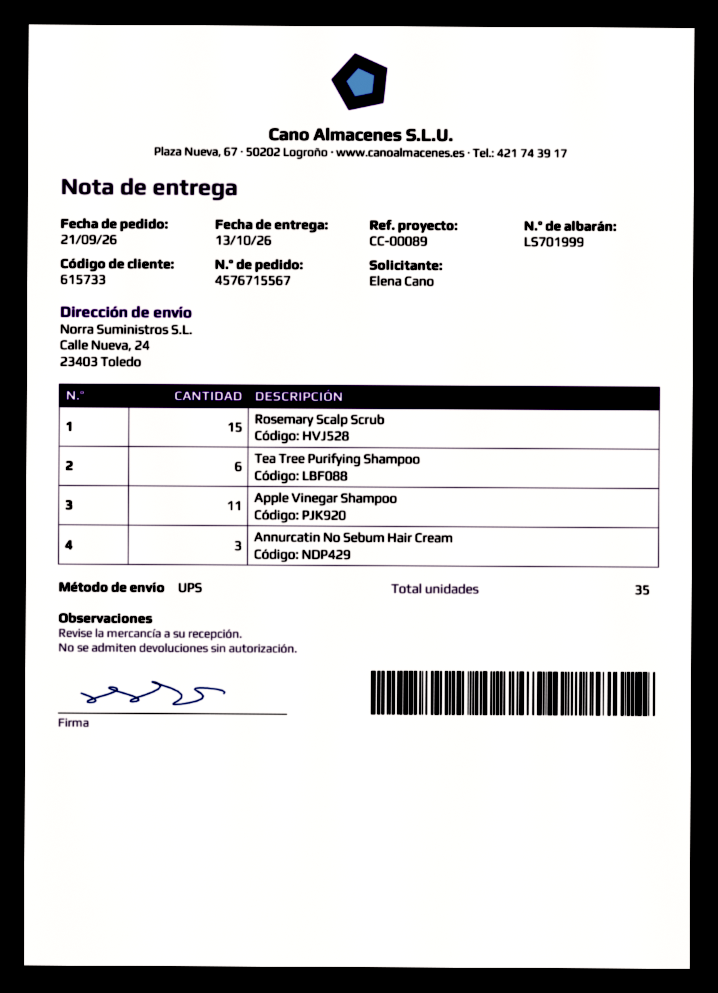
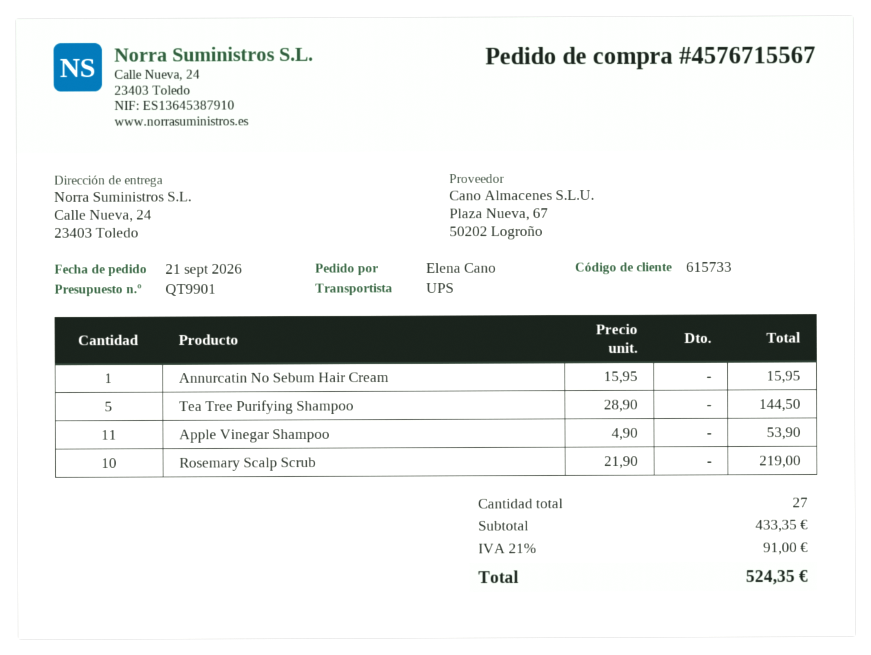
Rosemary Scalp Scrub: 15 -> 10
Tea Tree Purifying Shampoo: 6 -> 5
Annurcatin No Sebum Hair Cream: 3 -> 1
total quantity: 35 -> 27

